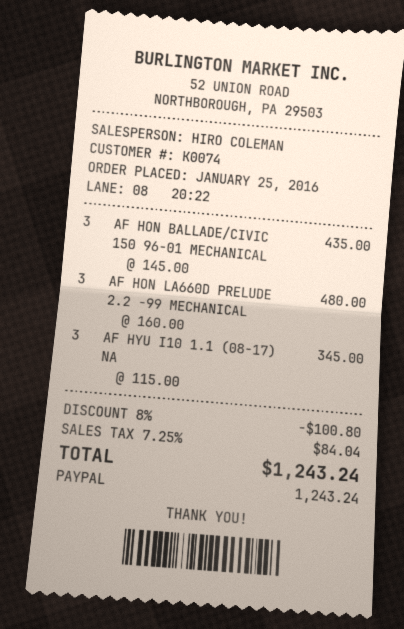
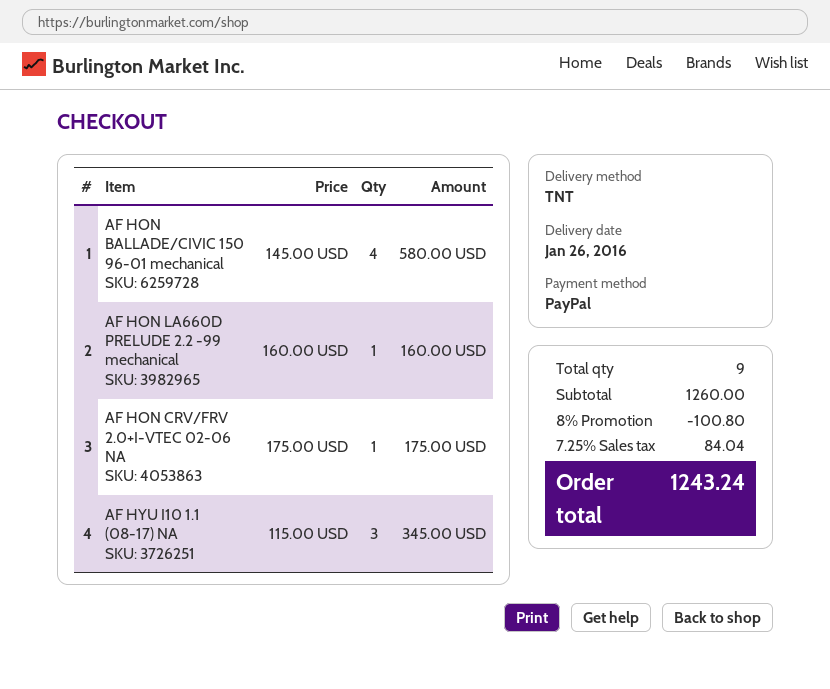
AF HON BALLADE/CIVIC 150 96-01 MECHANICAL: 3 x 145.00 = 435.00 -> 4 x 145.00 = 580.00
AF HON LA660D PRELUDE 2.2 -99 MECHANICAL: 3 x 160.00 = 480.00 -> 1 x 160.00 = 160.00
AF HON CRV/FRV 2.0+I-VTEC 02-06 NA: none -> 1 x 175.00 = 175.00

